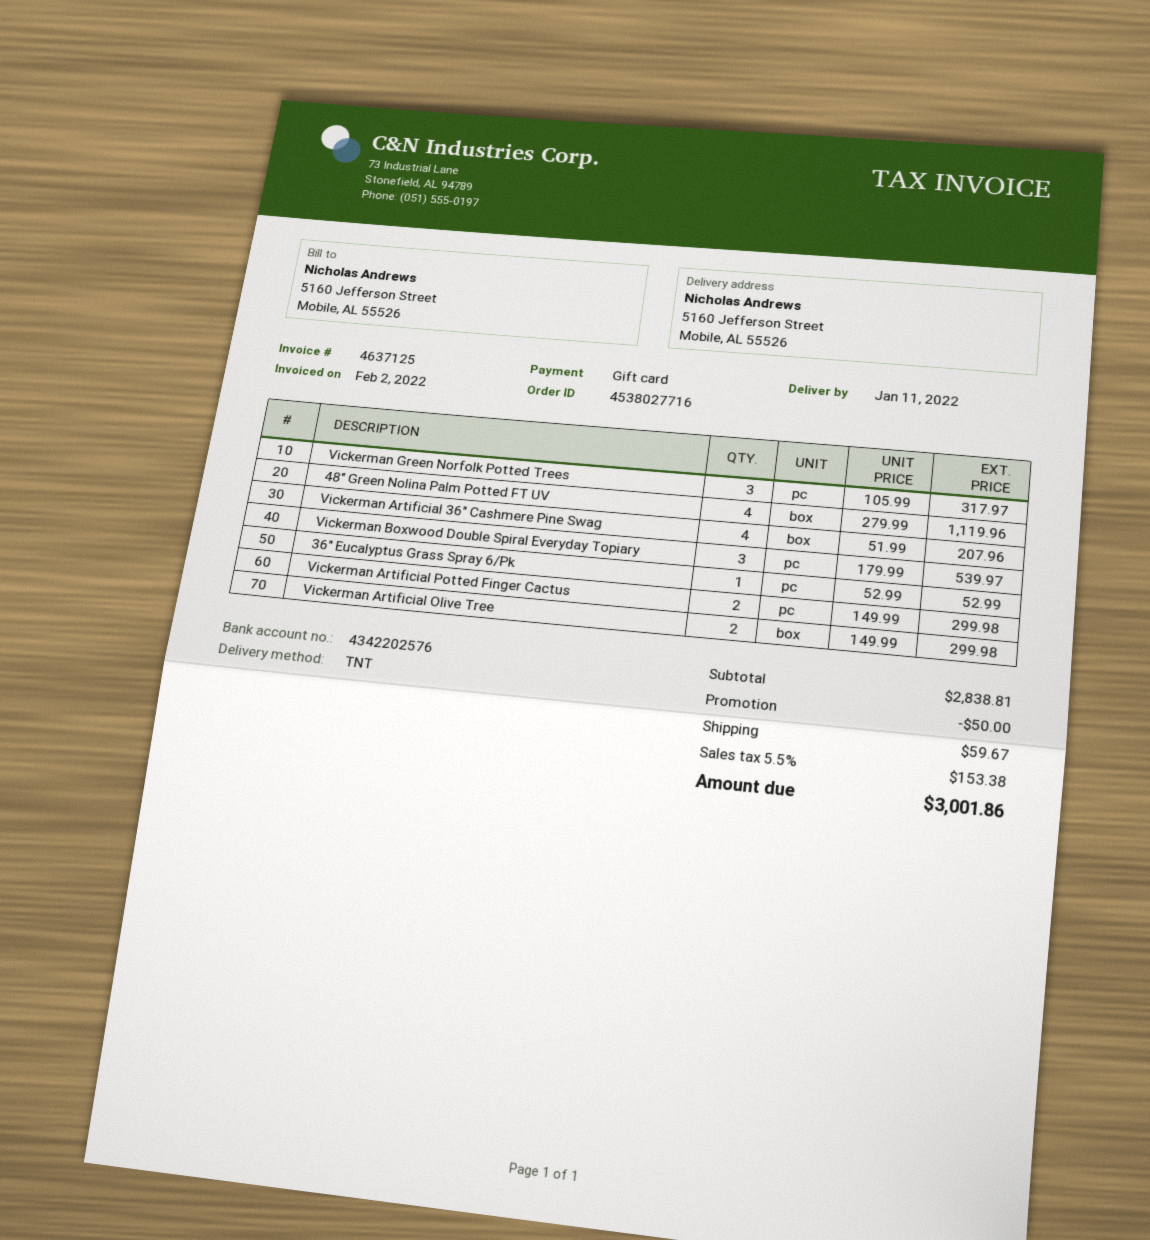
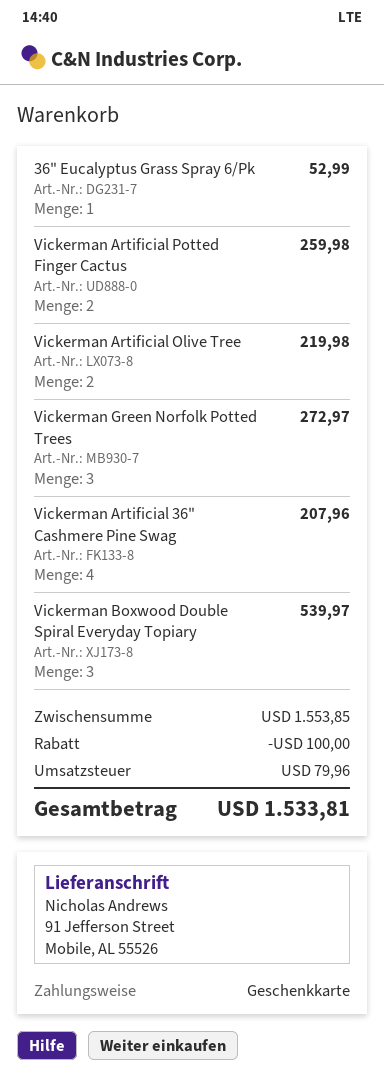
ship to: 5160 Jefferson Street, Mobile, AL 55526 -> 91 Jefferson Street, Mobile, AL 55526
Vickerman Green Norfolk Potted Trees: 3 for 317.97 -> 3 for 272.97
48" Green Nolina Palm Potted FT UV: 4 for 1119.96 -> none
Vickerman Artificial Potted Finger Cactus: 2 for 299.98 -> 2 for 259.98
Vickerman Artificial Olive Tree: 2 for 299.98 -> 2 for 219.98
subtotal: 2838.81 -> 1553.85
discount: 50.00 -> 100.00
shipping: 59.67 -> none
tax: 153.38 -> 79.96
total: 3001.86 -> 1533.81

